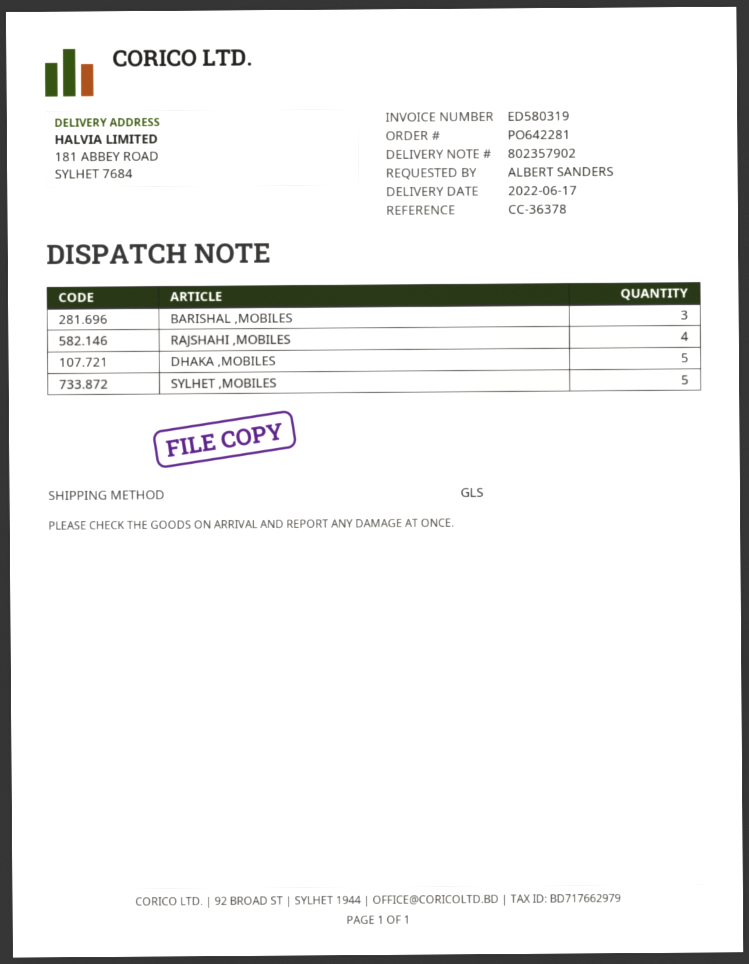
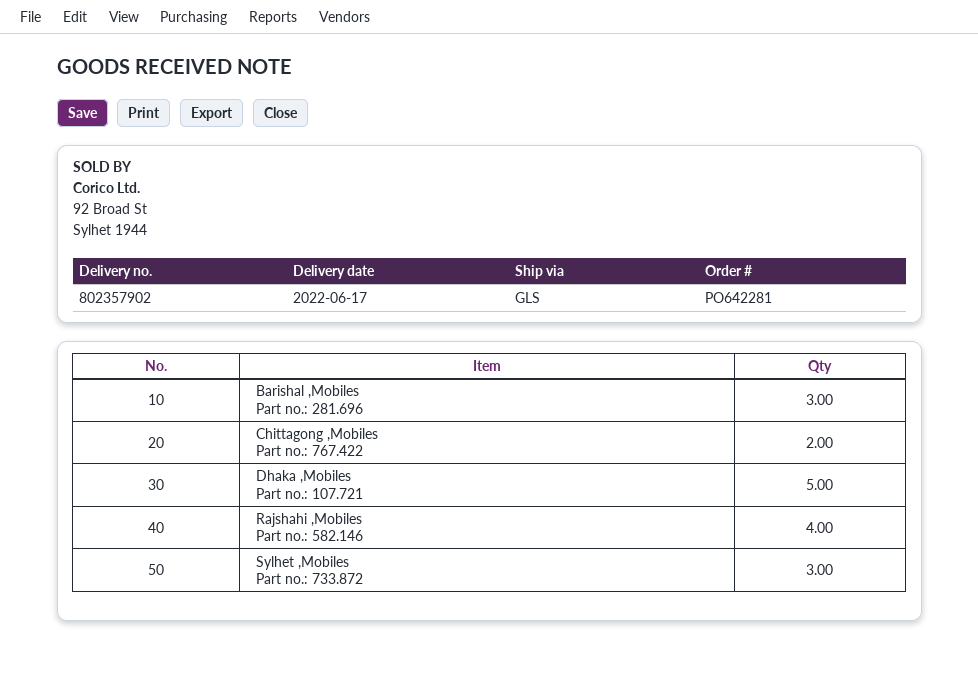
SYLHET ,MOBILES: 5 -> 3
Chittagong ,Mobiles: none -> 2

